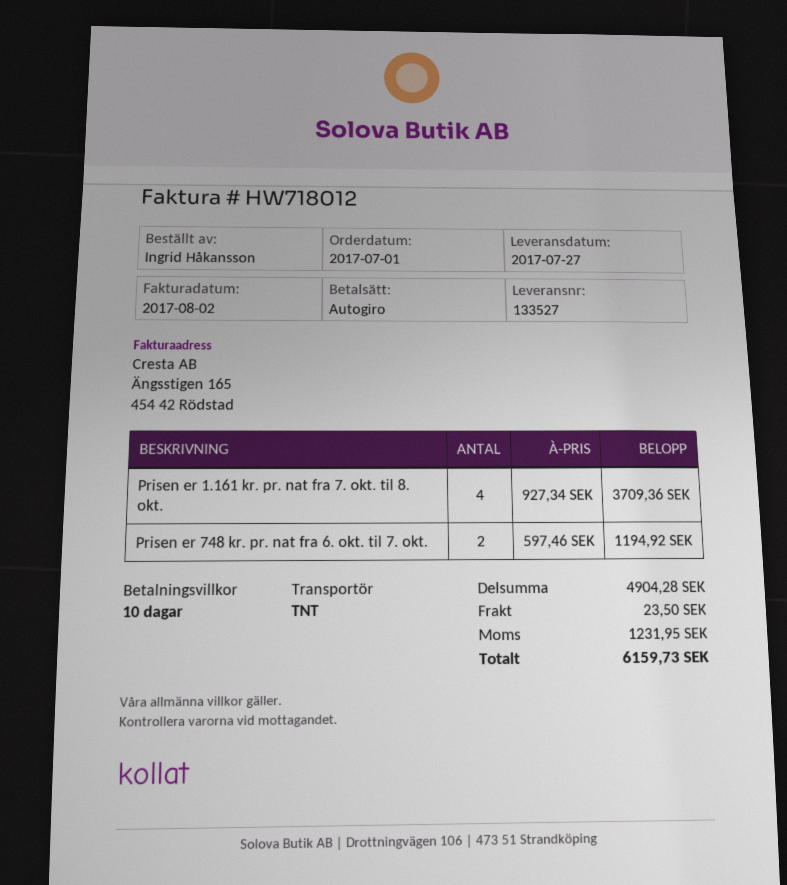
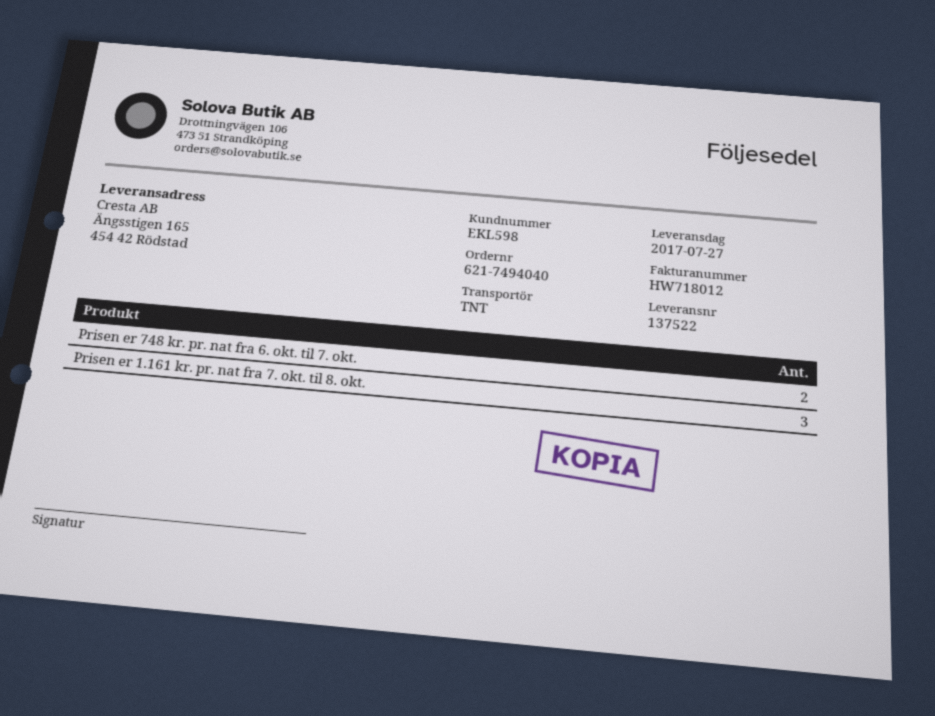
delivery note number: 133527 -> 137522
Prisen er 1.161 kr. pr. nat fra 7. okt. til 8. okt.: 4 -> 3

